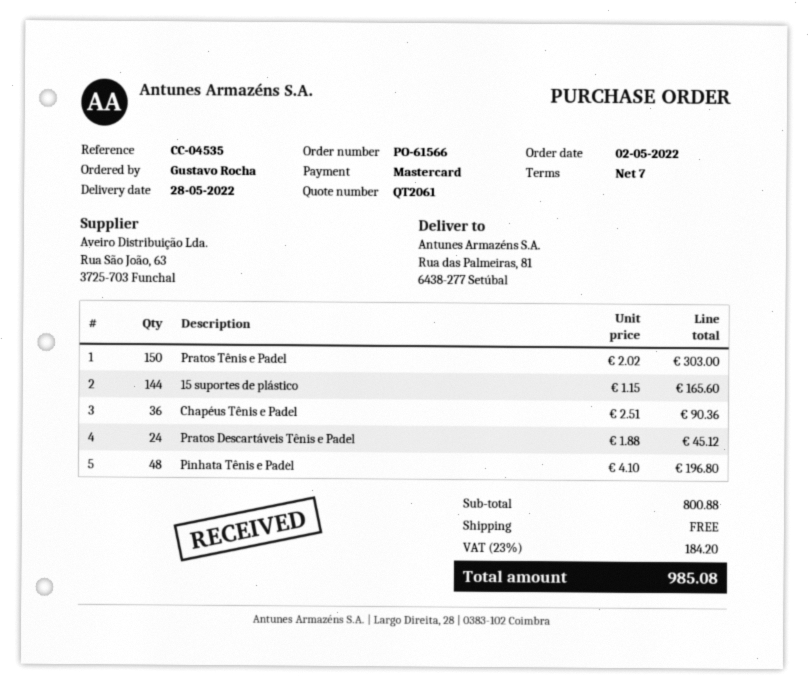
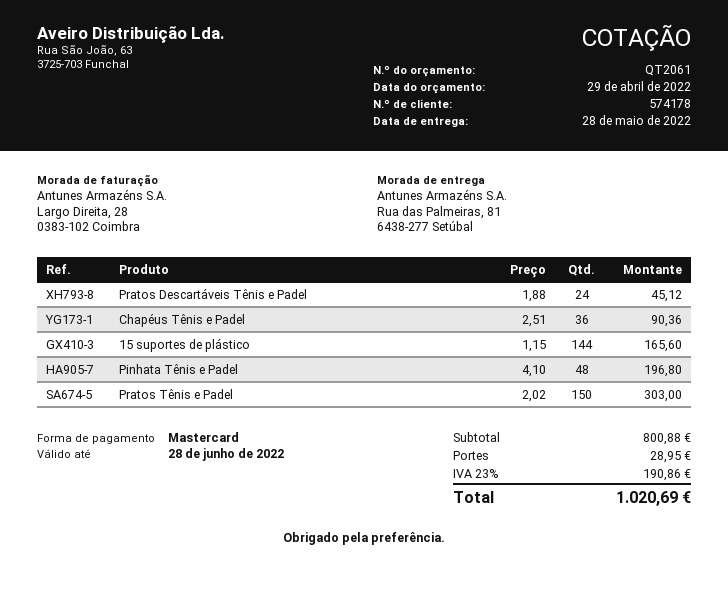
shipping: 0.00 -> 28.95
tax: 23% = 184.20 -> 23% = 190.86
total: 985.08 -> 1020.69

